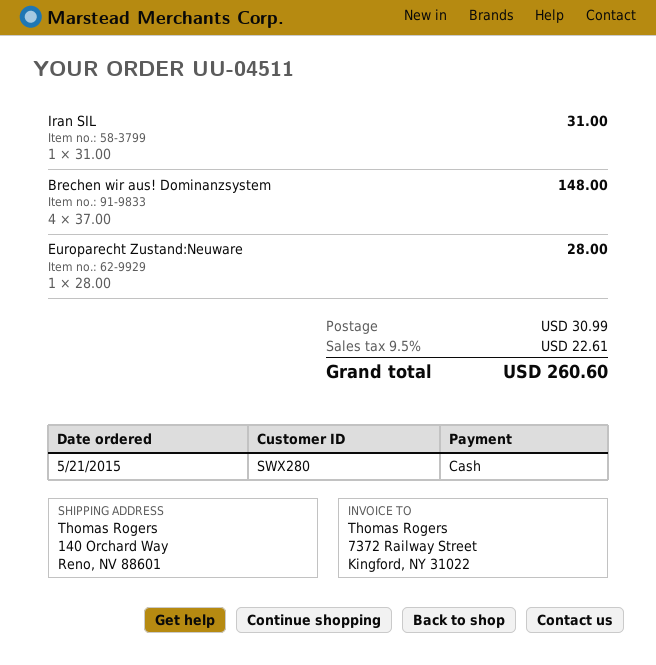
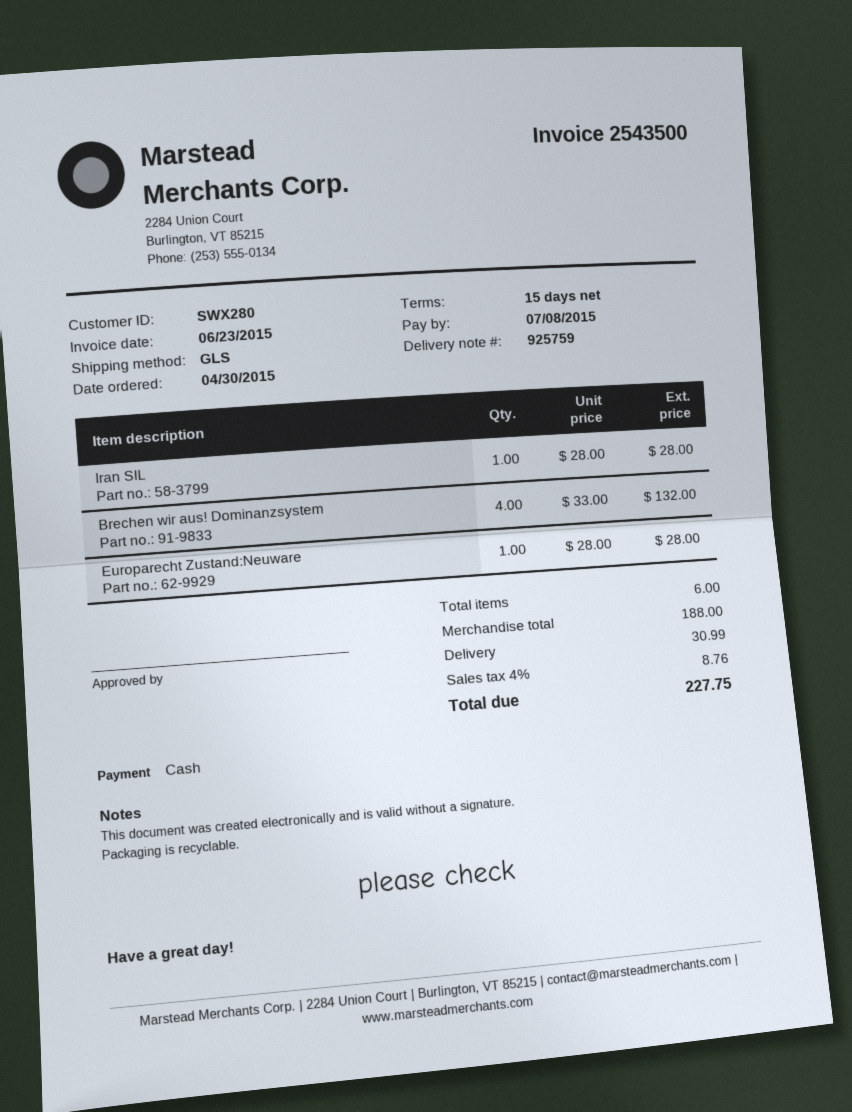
order date: 2015-05-21 -> 2015-04-30
Iran SIL: 1 x 31.00 = 31.00 -> 1 x 28.00 = 28.00
Brechen wir aus! Dominanzsystem: 4 x 37.00 = 148.00 -> 4 x 33.00 = 132.00
tax: 9.5% = 22.61 -> 4% = 8.76
total: 260.60 -> 227.75

